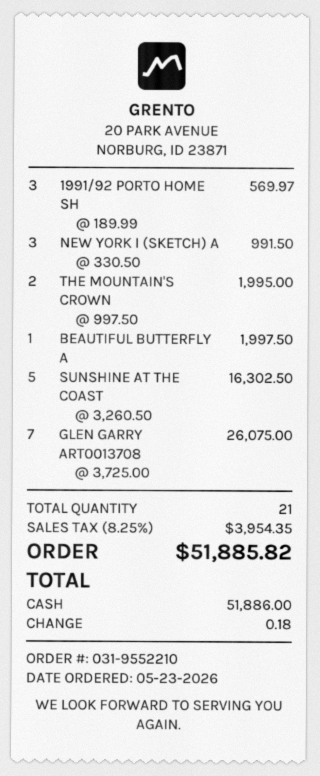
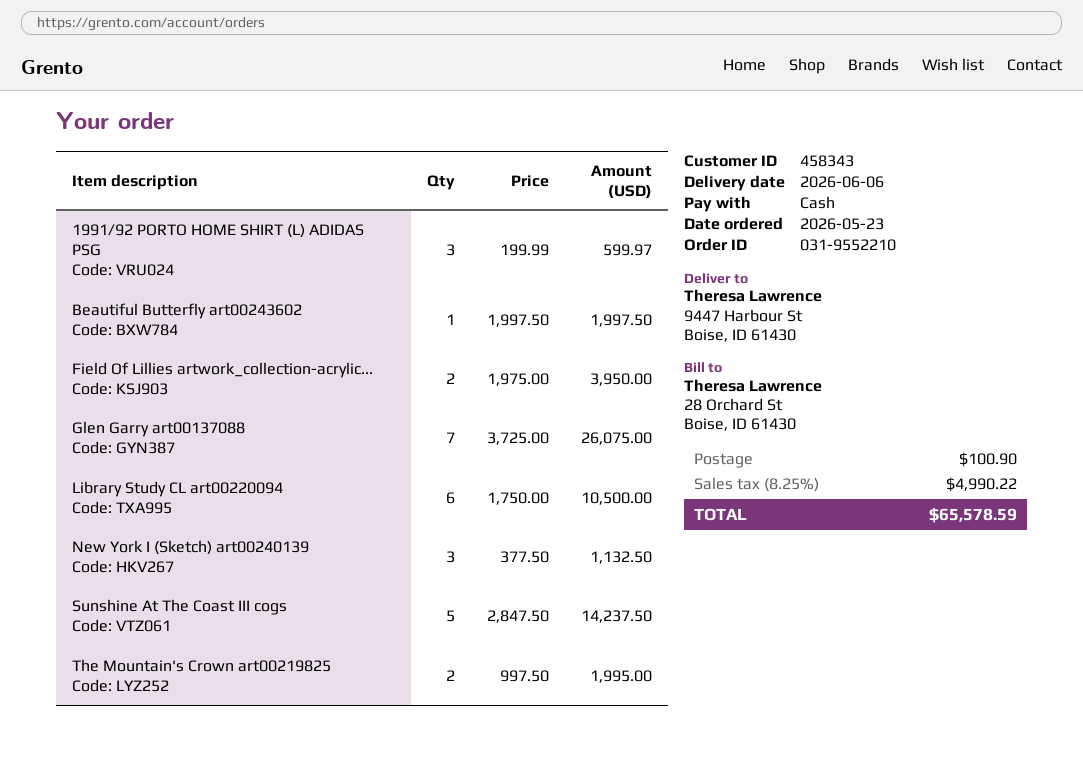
1991/92 PORTO HOME SH: 3 x 189.99 = 569.97 -> 3 x 199.99 = 599.97
NEW YORK I (SKETCH) A: 3 x 330.50 = 991.50 -> 3 x 377.50 = 1132.50
SUNSHINE AT THE COAST: 5 x 3260.50 = 16302.50 -> 5 x 2847.50 = 14237.50
Field Of Lillies artwork_collection-acrylic...: none -> 2 x 1975.00 = 3950.00
Library Study CL art00220094: none -> 6 x 1750.00 = 10500.00
shipping: none -> 100.90
tax: 8.25% = 3954.35 -> 8.25% = 4990.22
total: 51885.82 -> 65578.59

